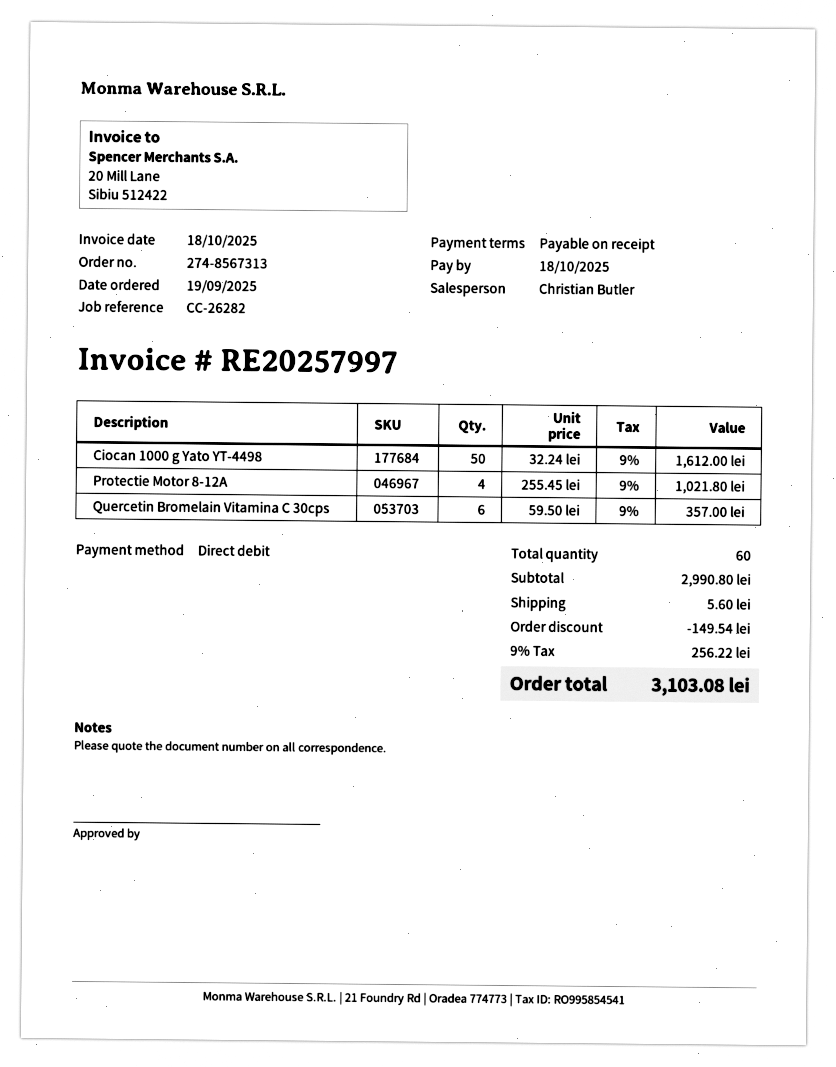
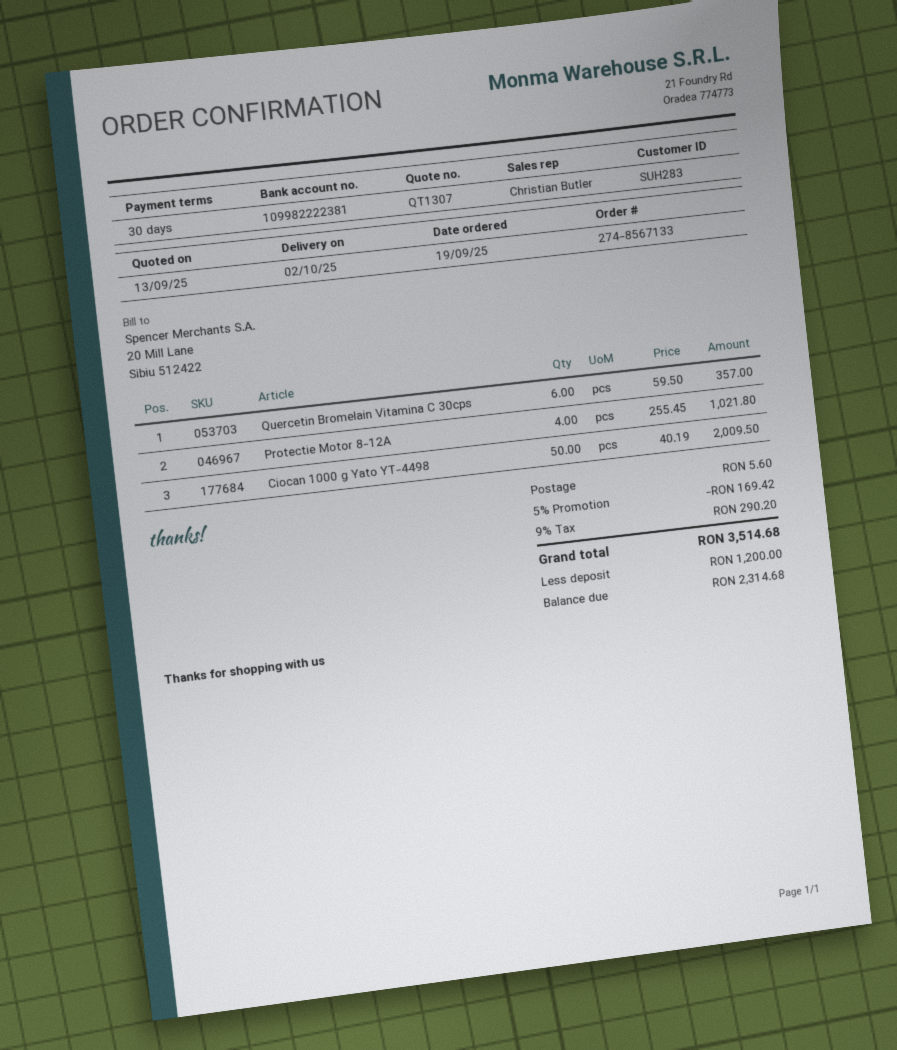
order number: 274-8567313 -> 274-8567133
payment terms: on receipt -> 30 days
Ciocan 1000 g Yato YT-4498: 50 x 32.24 = 1612.00 -> 50 x 40.19 = 2009.50
discount: 149.54 -> 169.42
tax: 9% = 256.22 -> 9% = 290.20
total: 3103.08 -> 3514.68

